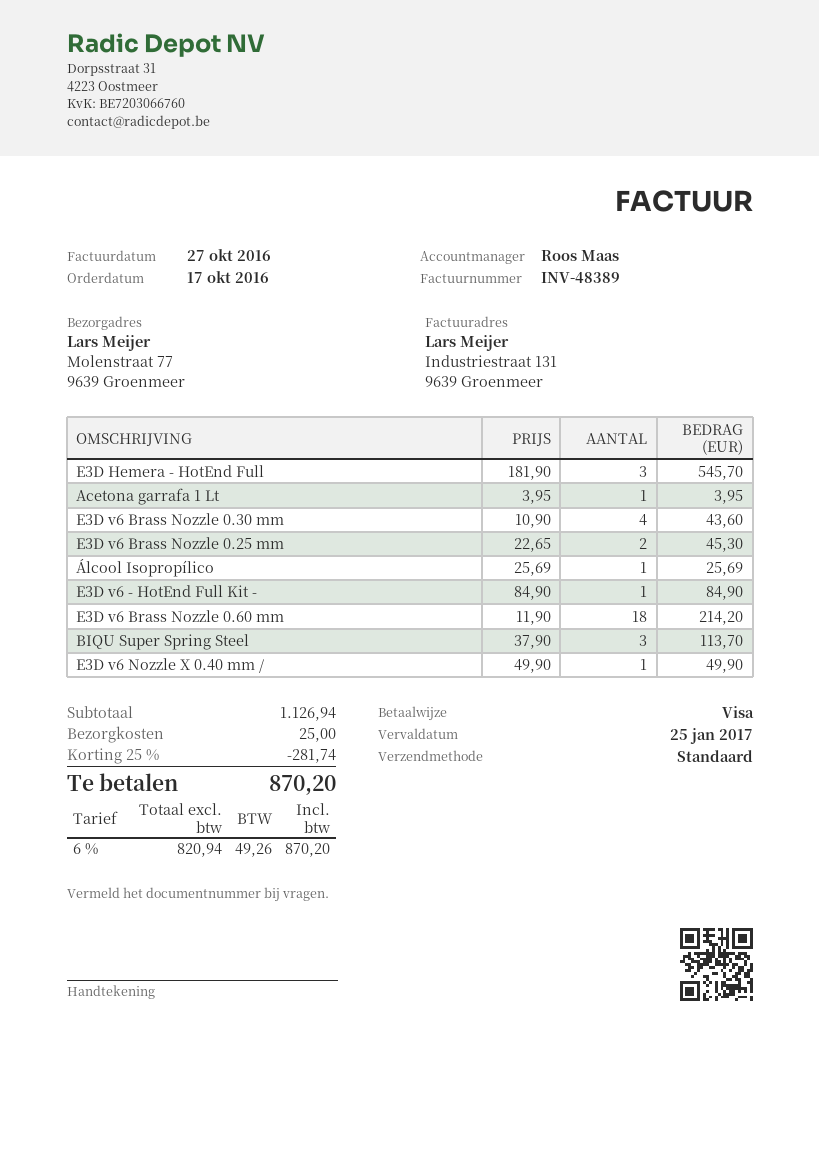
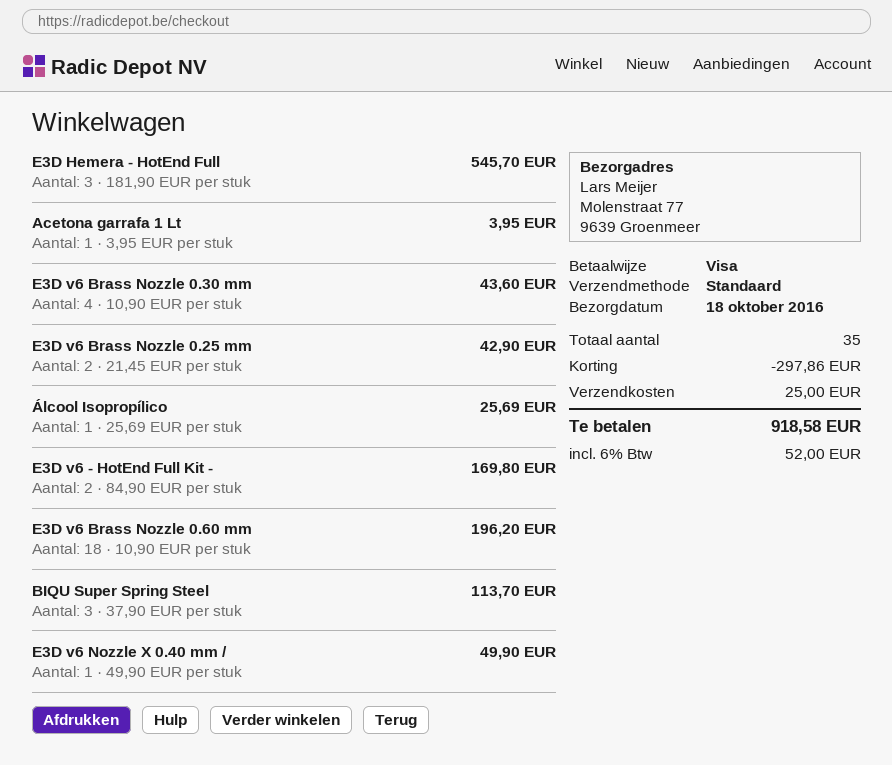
E3D v6 Brass Nozzle 0.25 mm: 2 x 22.65 = 45.30 -> 2 x 21.45 = 42.90
E3D v6 - HotEnd Full Kit -: 1 x 84.90 = 84.90 -> 2 x 84.90 = 169.80
E3D v6 Brass Nozzle 0.60 mm: 18 x 11.90 = 214.20 -> 18 x 10.90 = 196.20
discount: 281.74 -> 297.86
tax: 6% = 49.26 -> 6% = 52.00
total: 870.20 -> 918.58

